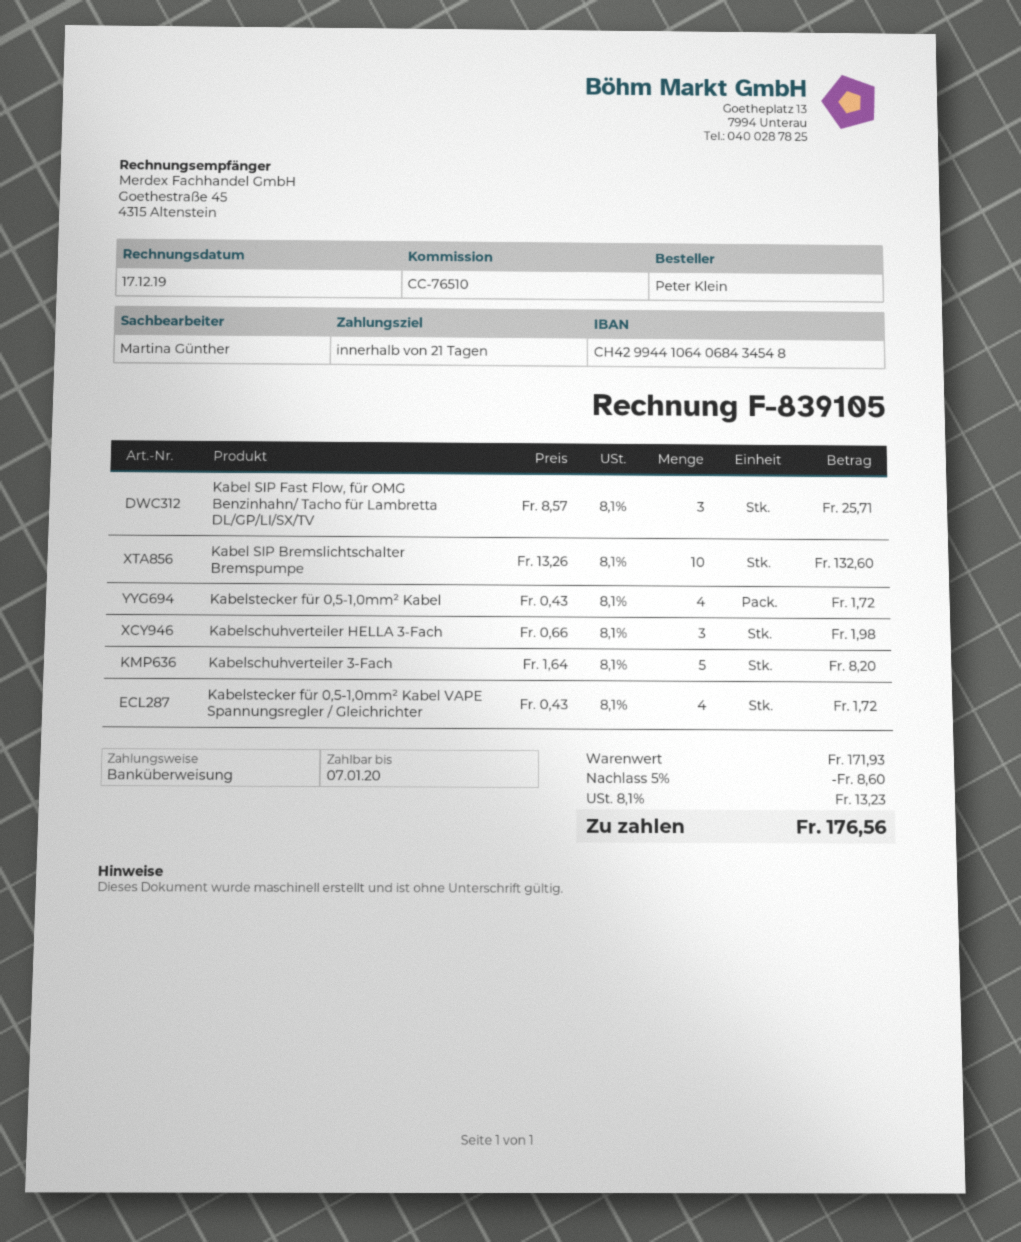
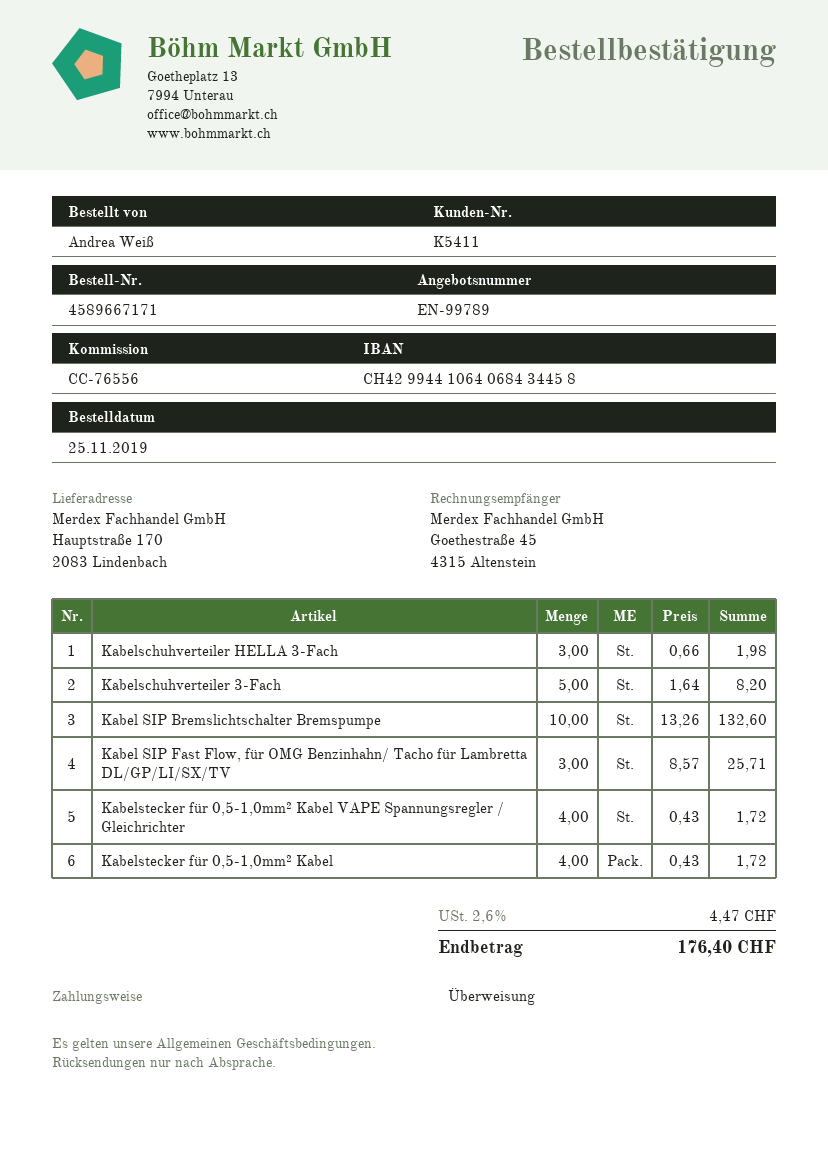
reference: CC-76510 -> CC-76556
ordered by: Peter Klein -> Andrea Weiß
bank account: CH4299441064068434548 -> CH4299441064068434458
discount: 5% = 8.60 -> none
tax: 8.1% = 13.23 -> 2.6% = 4.47
total: 176.56 -> 176.40

